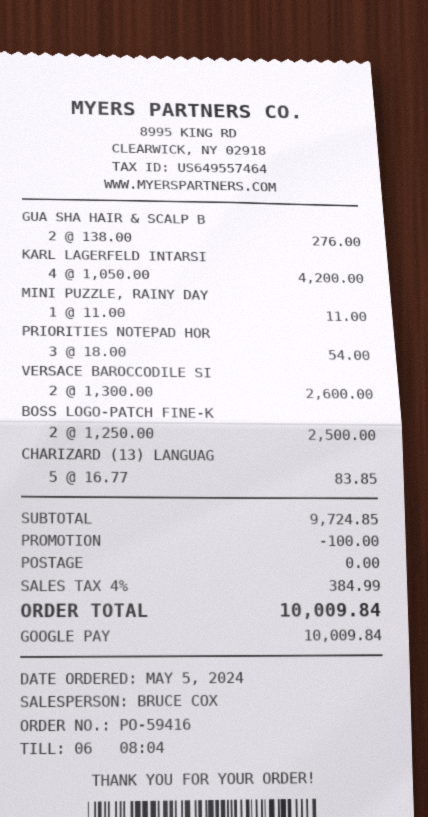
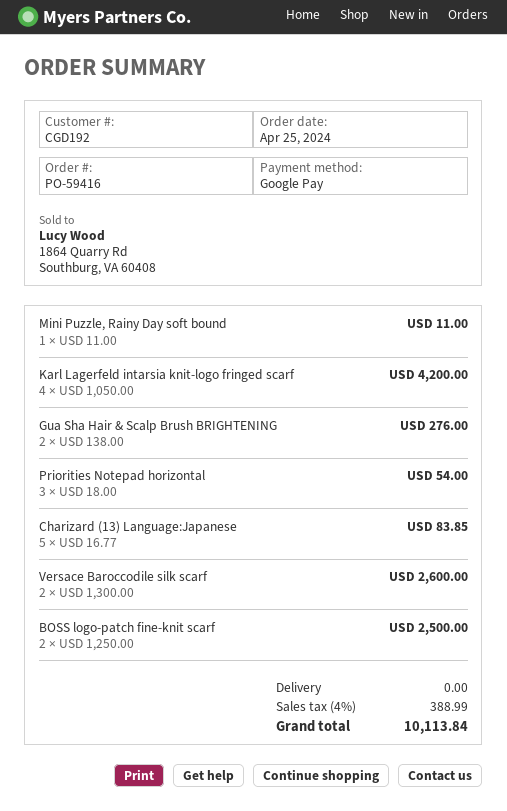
order date: 2024-05-05 -> 2024-04-25
discount: 100.00 -> none
tax: 4% = 384.99 -> 4% = 388.99
total: 10009.84 -> 10113.84

